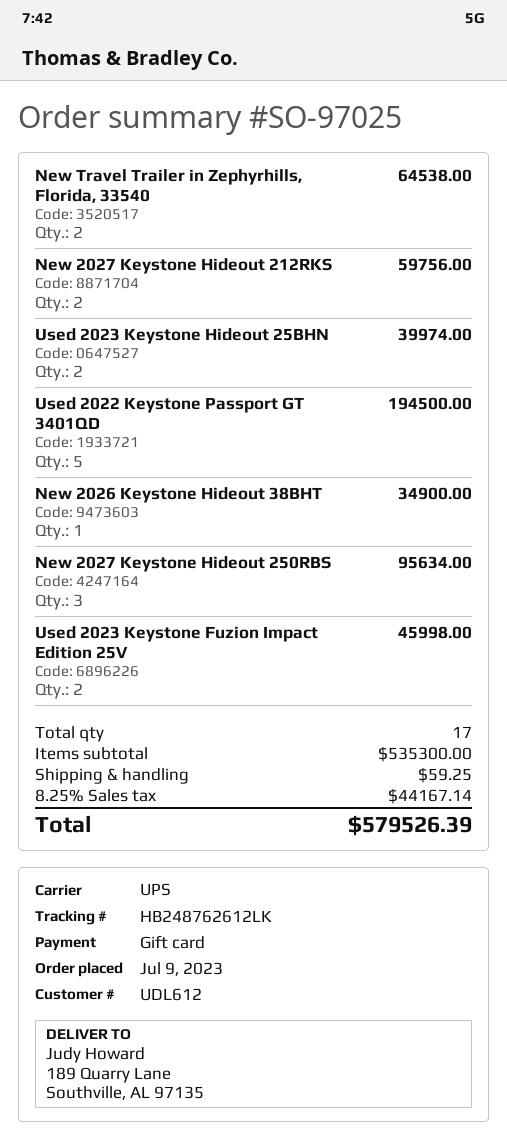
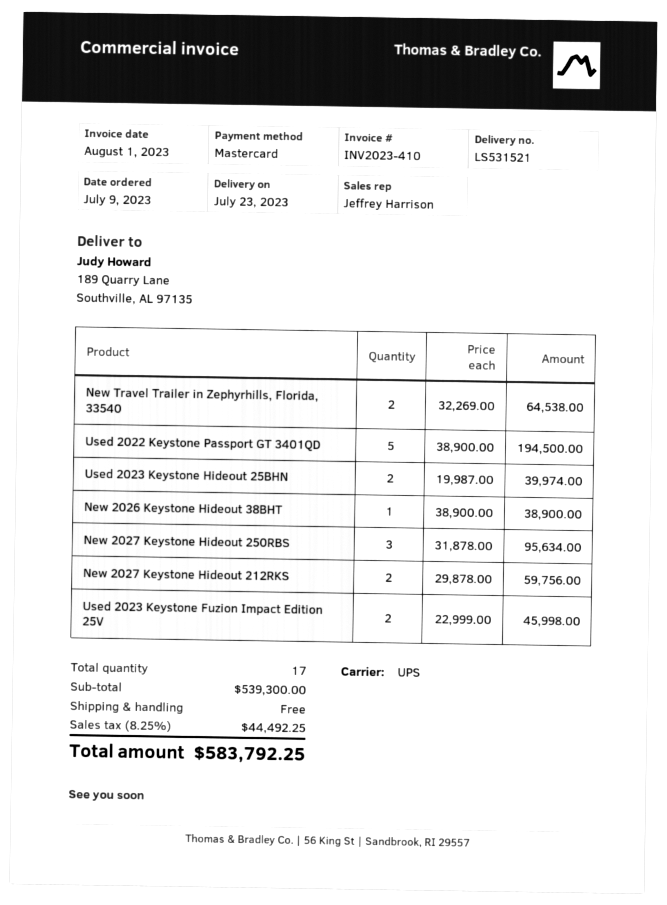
payment method: gift card -> Mastercard
New 2026 Keystone Hideout 38BHT: 1 for 34900.00 -> 1 for 38900.00
subtotal: 535300.00 -> 539300.00
shipping: 59.25 -> 0.00
tax: 8.25% = 44167.14 -> 8.25% = 44492.25
total: 579526.39 -> 583792.25

